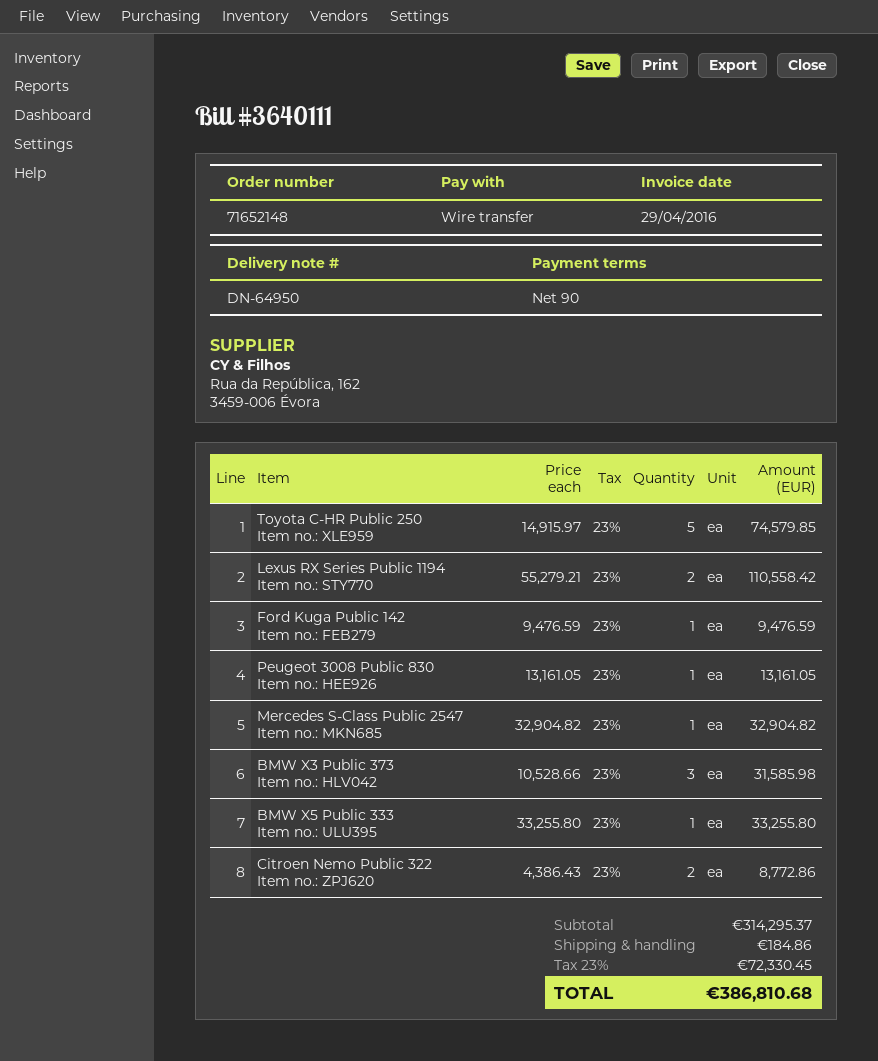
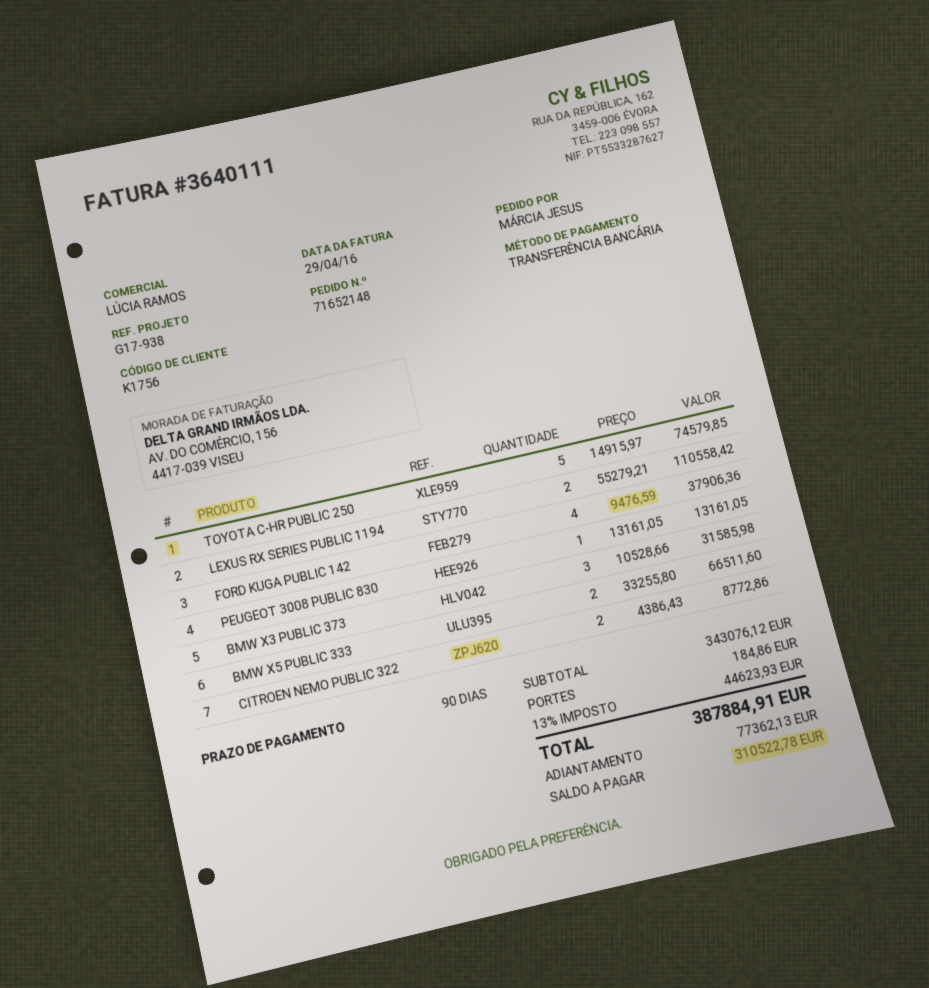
Ford Kuga Public 142: 1 x 9476.59 = 9476.59 -> 4 x 9476.59 = 37906.36
Mercedes S-Class Public 2547: 1 x 32904.82 = 32904.82 -> none
BMW X5 Public 333: 1 x 33255.80 = 33255.80 -> 2 x 33255.80 = 66511.60
subtotal: 314295.37 -> 343076.12
tax: 23% = 72330.45 -> 13% = 44623.93
total: 386810.68 -> 387884.91

